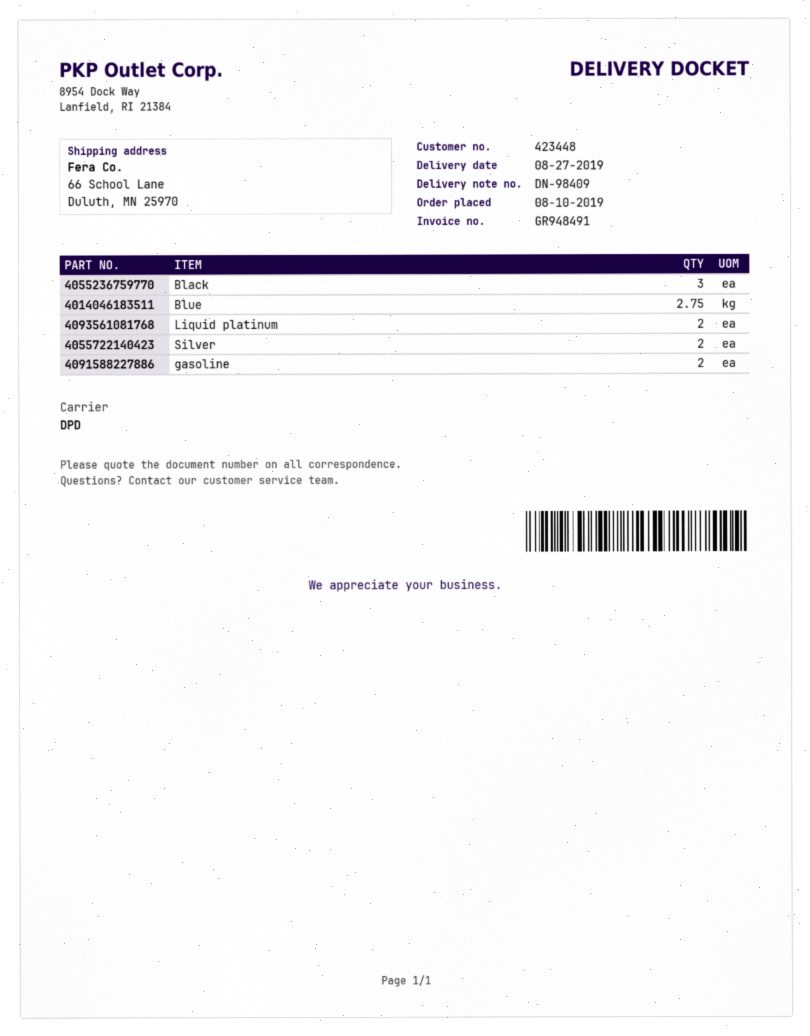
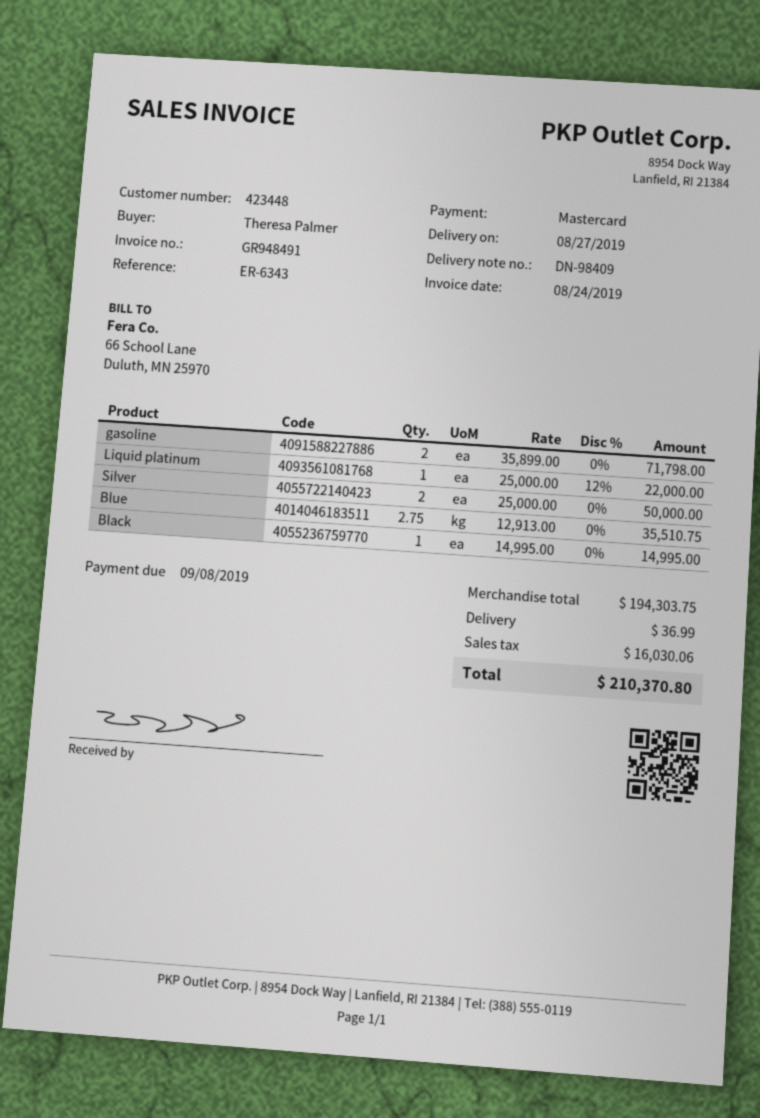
Black: 3 -> 1
Liquid platinum: 2 -> 1

